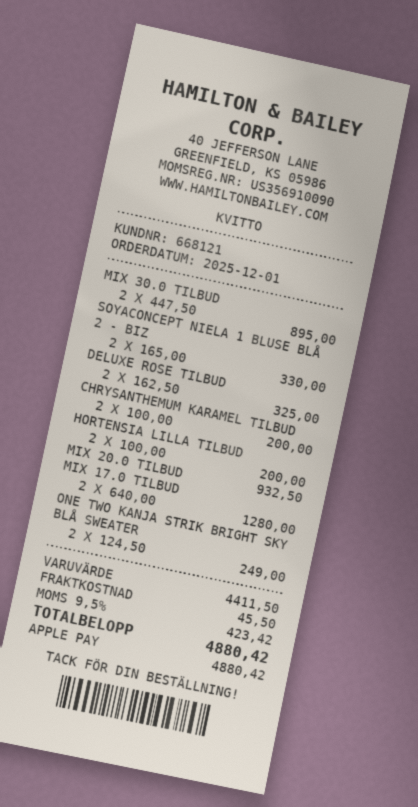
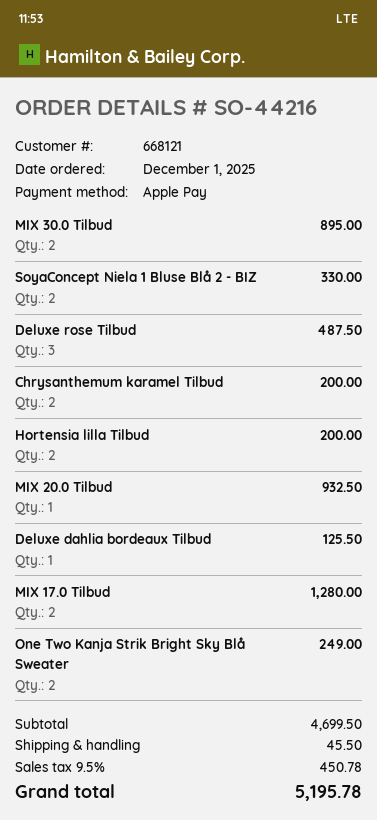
DELUXE ROSE TILBUD: 2 for 325.00 -> 3 for 487.50
Deluxe dahlia bordeaux Tilbud: none -> 1 for 125.50
subtotal: 4411.50 -> 4699.50
tax: 9.5% = 423.42 -> 9.5% = 450.78
total: 4880.42 -> 5195.78

